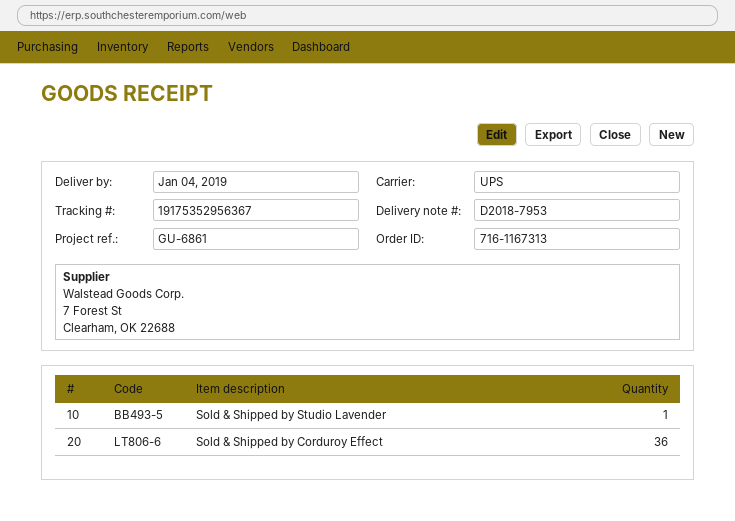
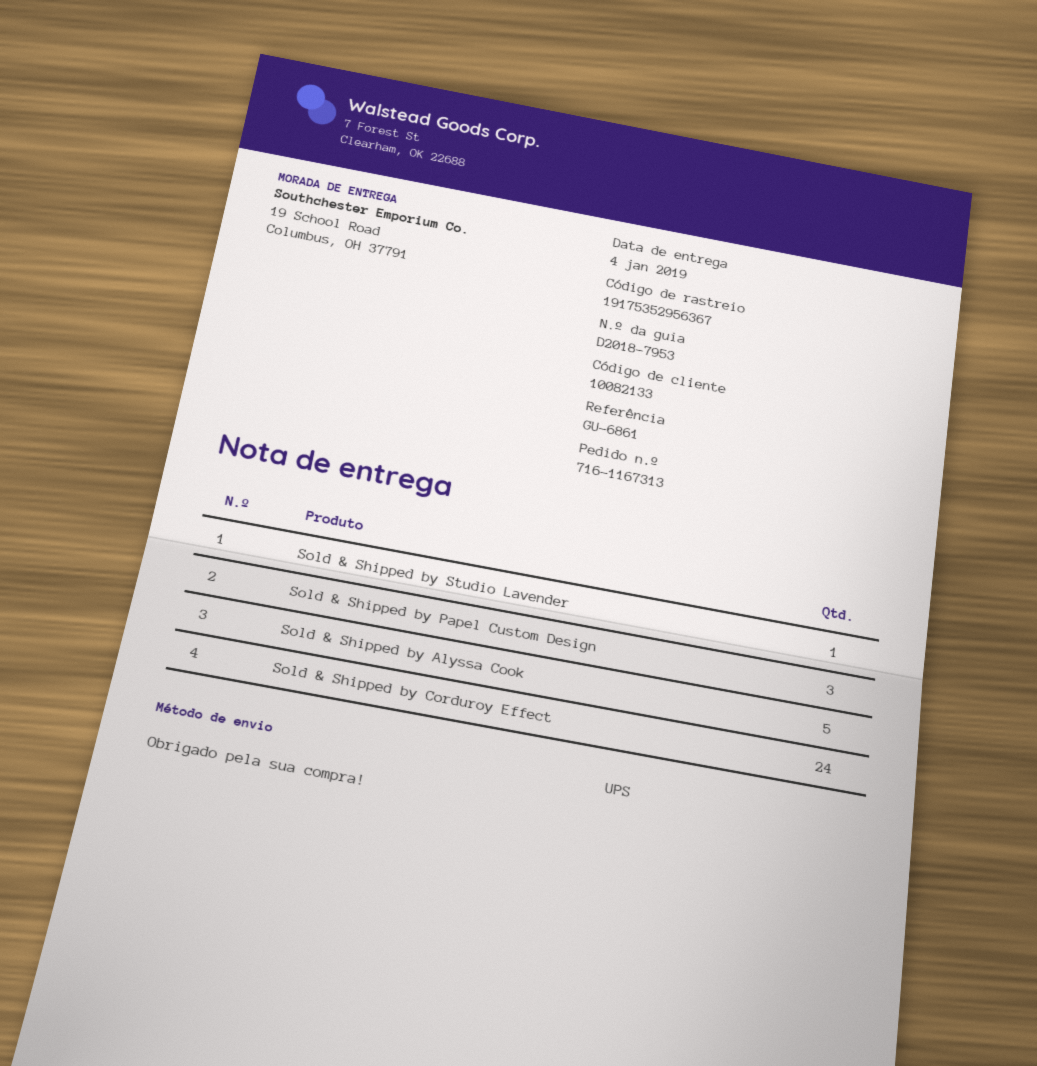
Sold & Shipped by Corduroy Effect: 36 -> 24
Sold & Shipped by Papel Custom Design: none -> 3
Sold & Shipped by Alyssa Cook: none -> 5

